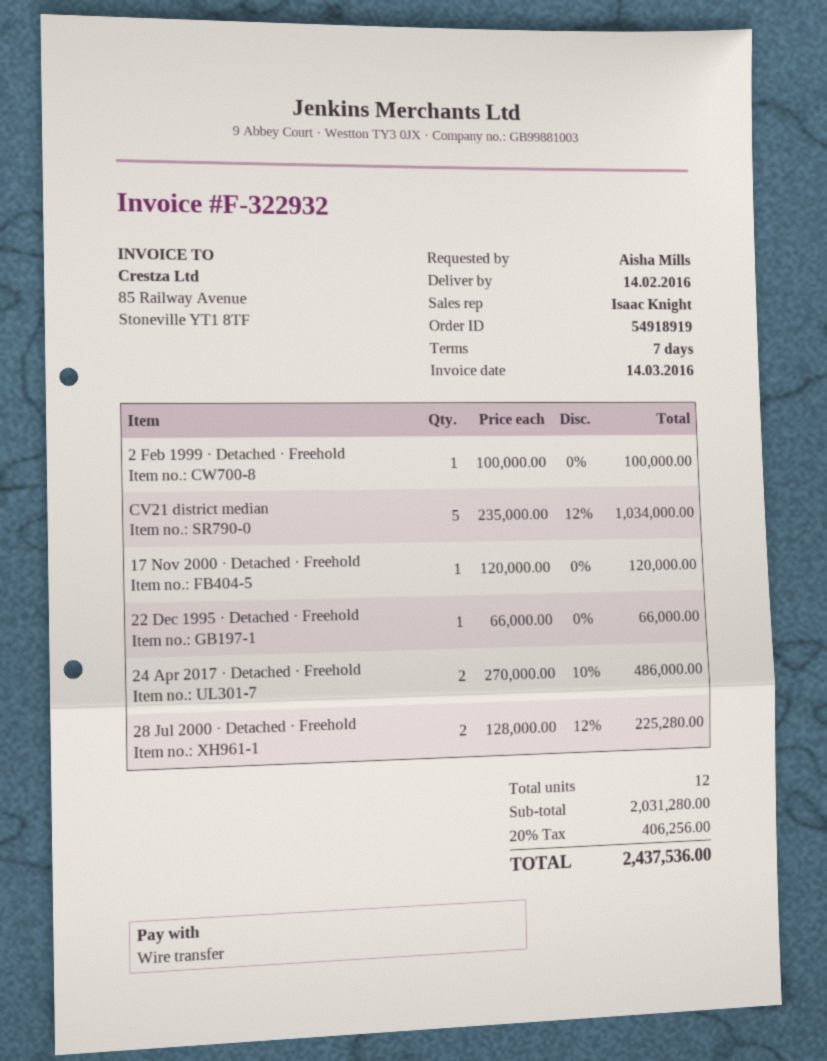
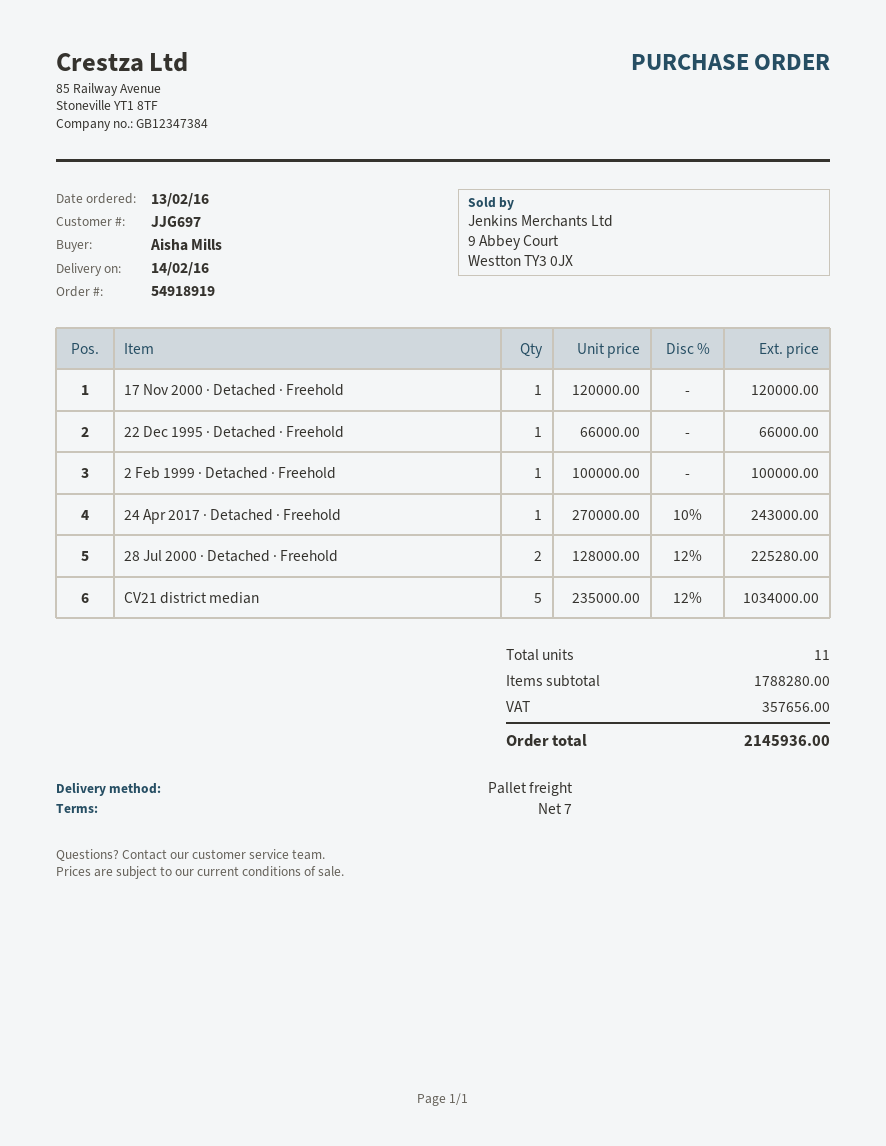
24 Apr 2017 · Detached · Freehold: 2 x 270000.00 - 10% = 486000.00 -> 1 x 270000.00 - 10% = 243000.00
total quantity: 12 -> 11
subtotal: 2031280.00 -> 1788280.00
tax: 406256.00 -> 357656.00
total: 2437536.00 -> 2145936.00

